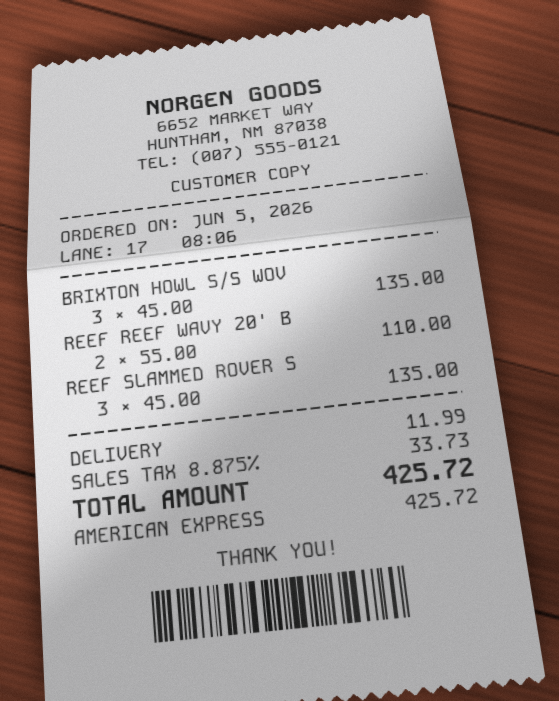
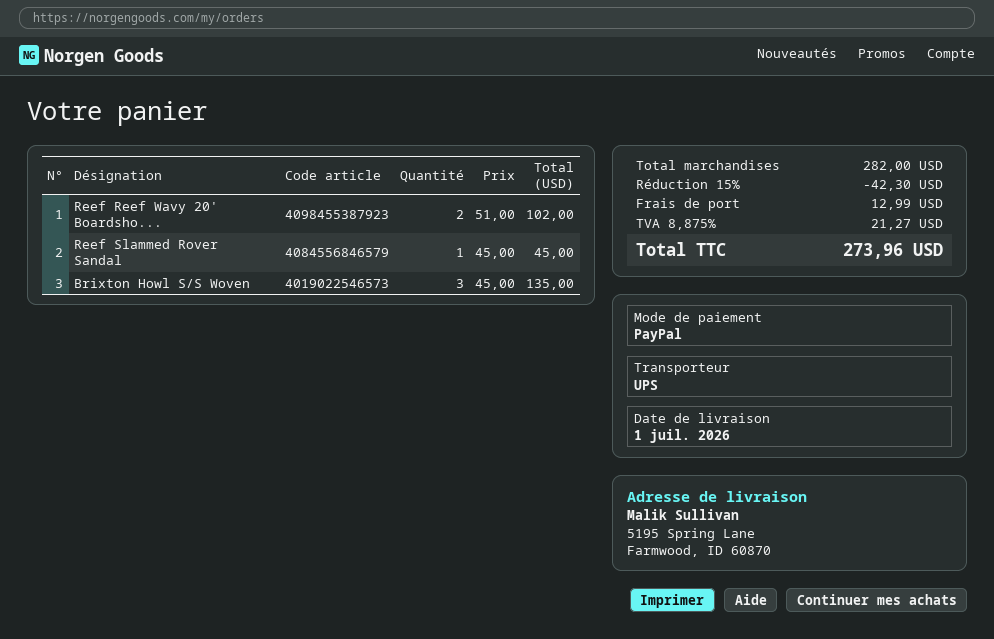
payment method: American Express -> PayPal
REEF REEF WAVY 20' B: 2 x 55.00 = 110.00 -> 2 x 51.00 = 102.00
REEF SLAMMED ROVER S: 3 x 45.00 = 135.00 -> 1 x 45.00 = 45.00
discount: none -> 15% = 42.30
shipping: 11.99 -> 12.99
tax: 8.875% = 33.73 -> 8.875% = 21.27
total: 425.72 -> 273.96

